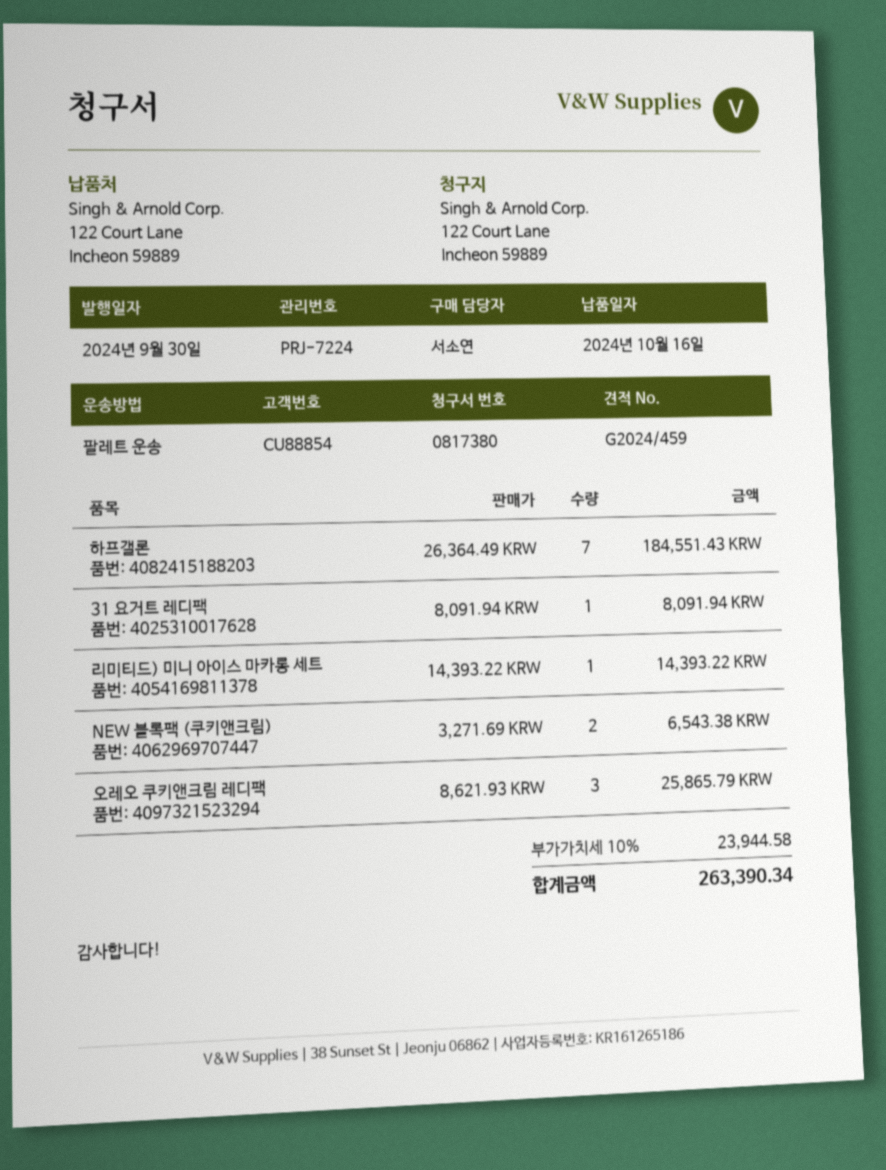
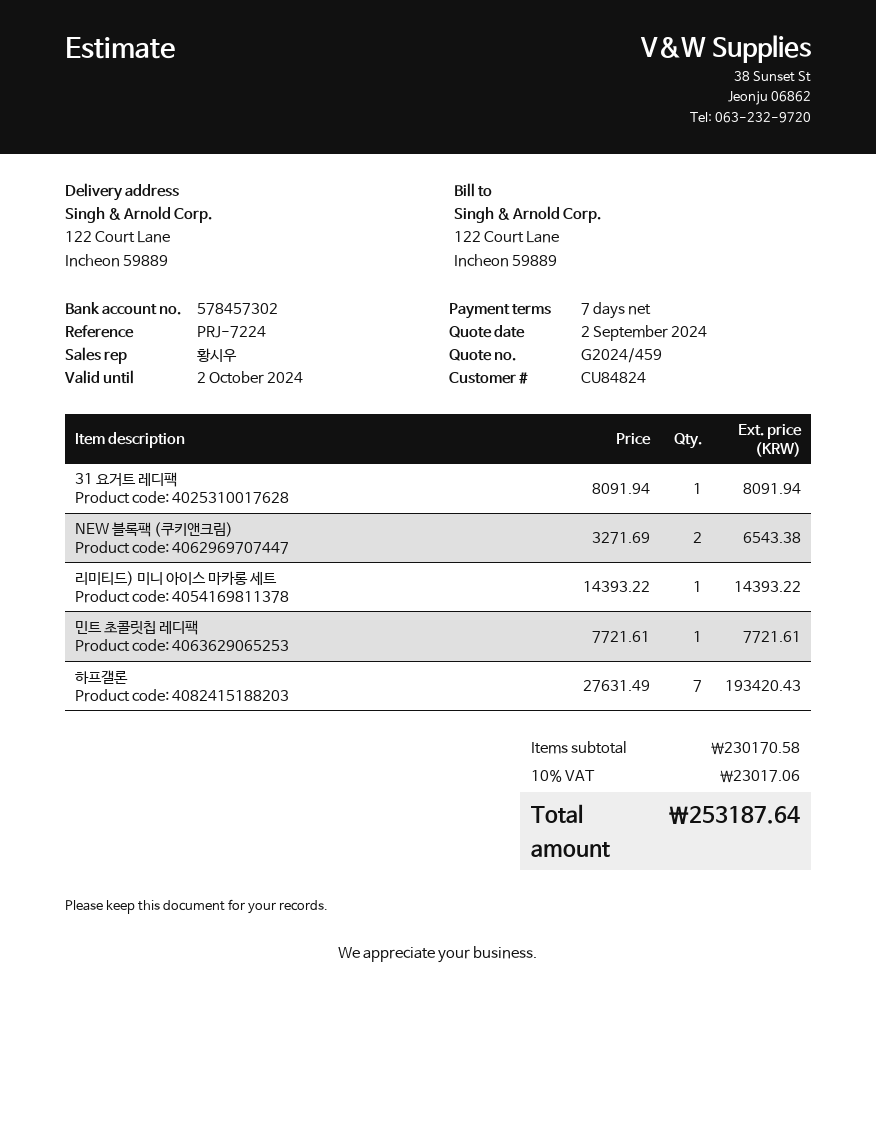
customer number: CU88854 -> CU84824
하프갤론: 7 x 26364.49 = 184551.43 -> 7 x 27631.49 = 193420.43
오레오 쿠키앤크림 레디팩: 3 x 8621.93 = 25865.79 -> none
민트 초콜릿칩 레디팩: none -> 1 x 7721.61 = 7721.61
tax: 10% = 23944.58 -> 10% = 23017.06
total: 263390.34 -> 253187.64

